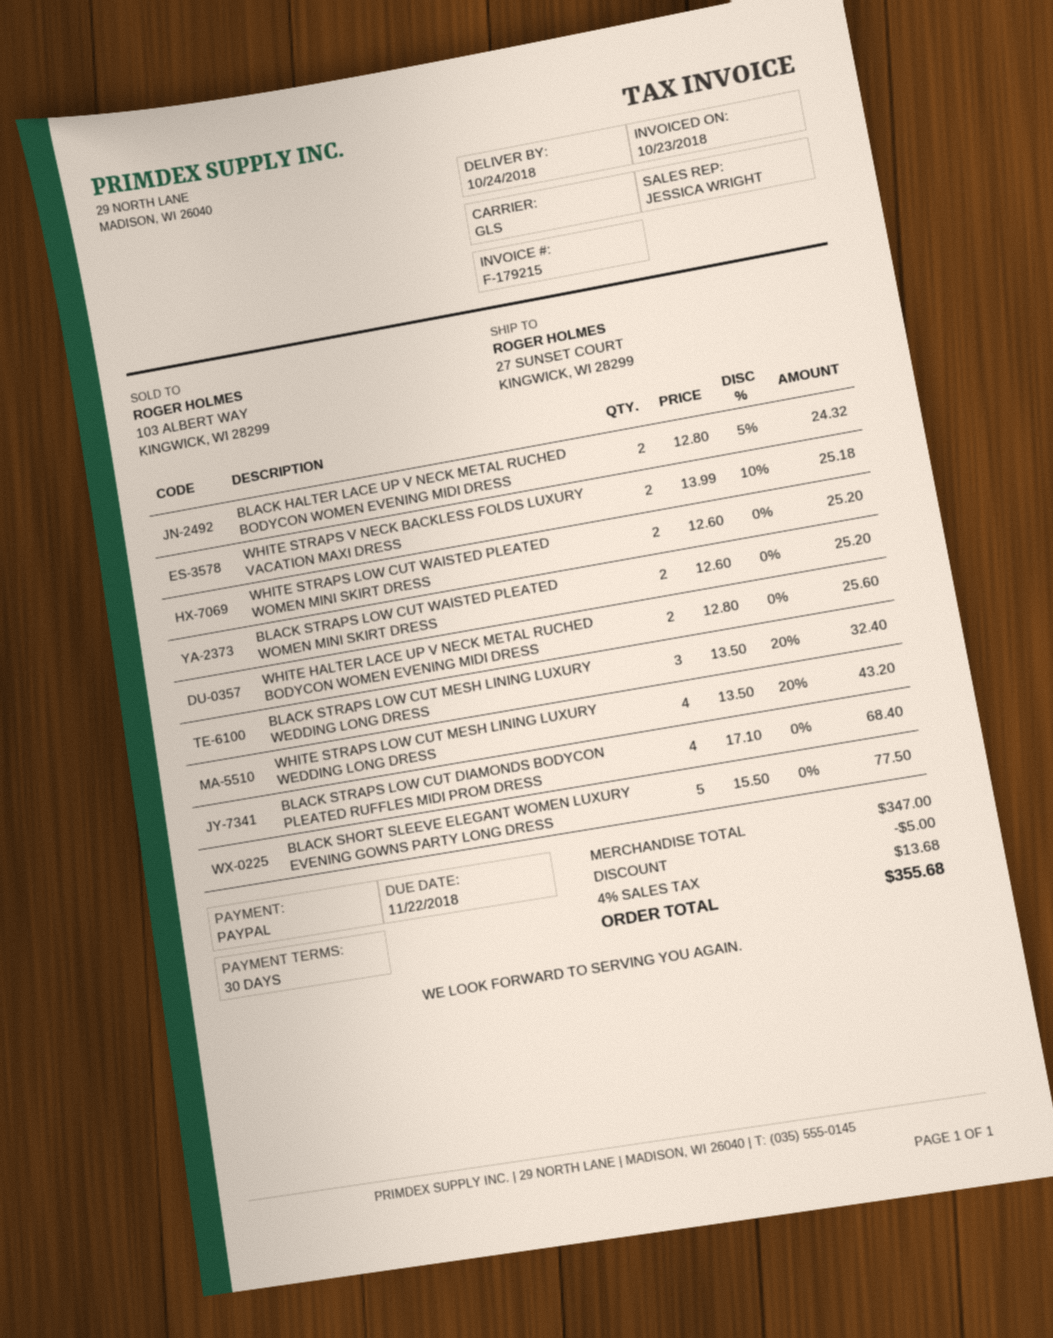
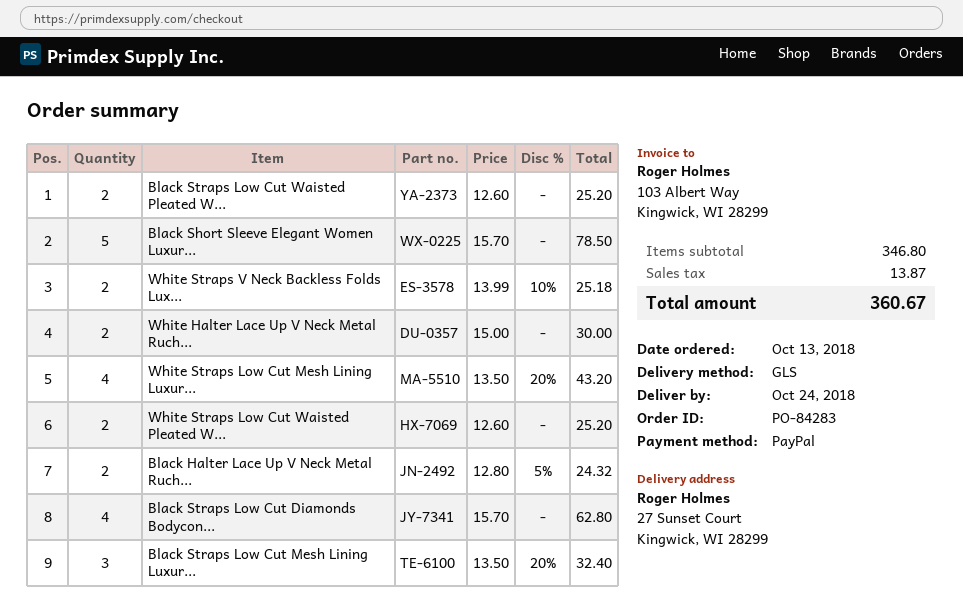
WHITE HALTER LACE UP V NECK METAL RUCHED BODYCON WOMEN EVENING MIDI DRESS: 2 x 12.80 = 25.60 -> 2 x 15.00 = 30.00
BLACK STRAPS LOW CUT DIAMONDS BODYCON PLEATED RUFFLES MIDI PROM DRESS: 4 x 17.10 = 68.40 -> 4 x 15.70 = 62.80
BLACK SHORT SLEEVE ELEGANT WOMEN LUXURY EVENING GOWNS PARTY LONG DRESS: 5 x 15.50 = 77.50 -> 5 x 15.70 = 78.50
subtotal: 347.00 -> 346.80
discount: 5.00 -> none
tax: 13.68 -> 13.87
total: 355.68 -> 360.67

